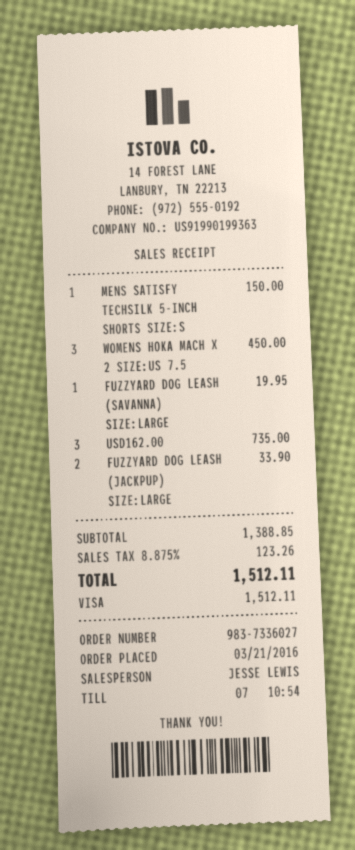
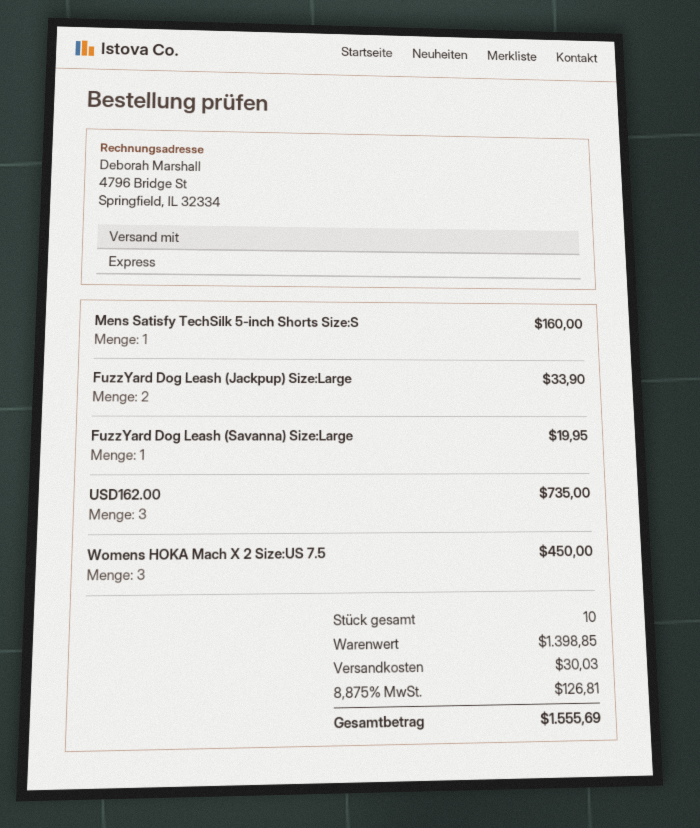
MENS SATISFY TECHSILK 5-INCH SHORTS SIZE:S: 1 for 150.00 -> 1 for 160.00
subtotal: 1388.85 -> 1398.85
shipping: none -> 30.03
tax: 8.875% = 123.26 -> 8.875% = 126.81
total: 1512.11 -> 1555.69

